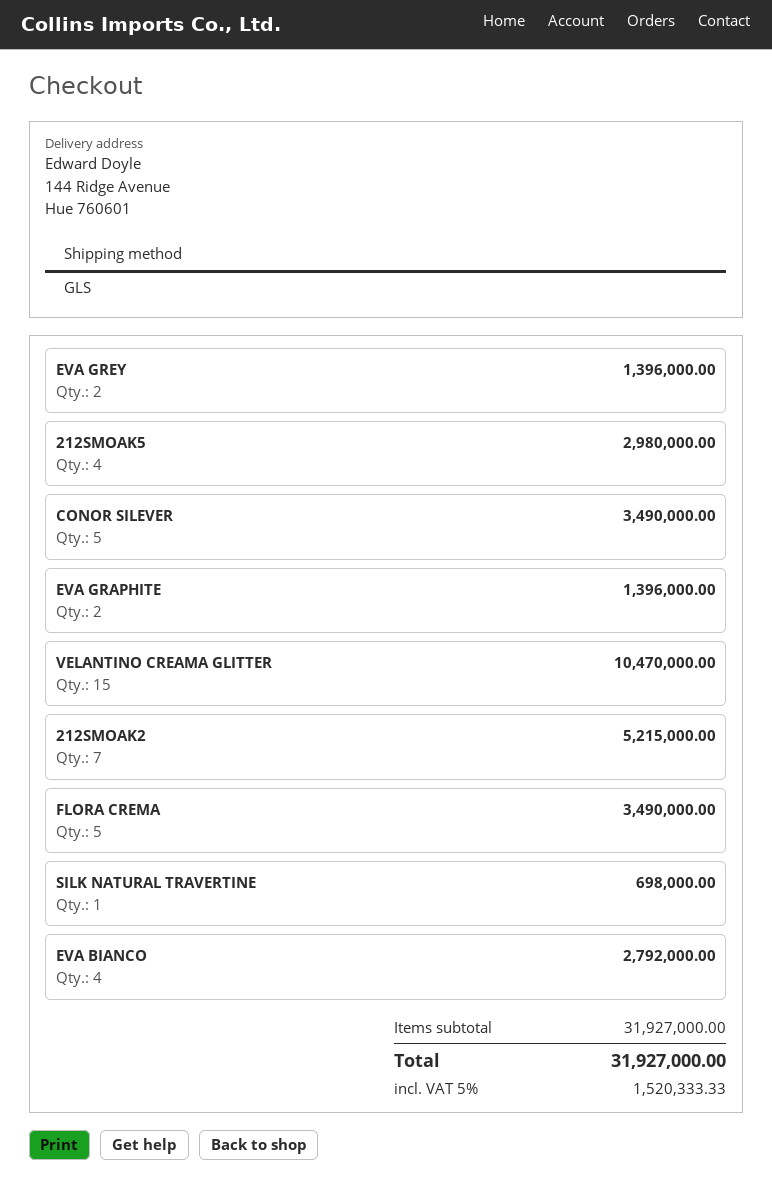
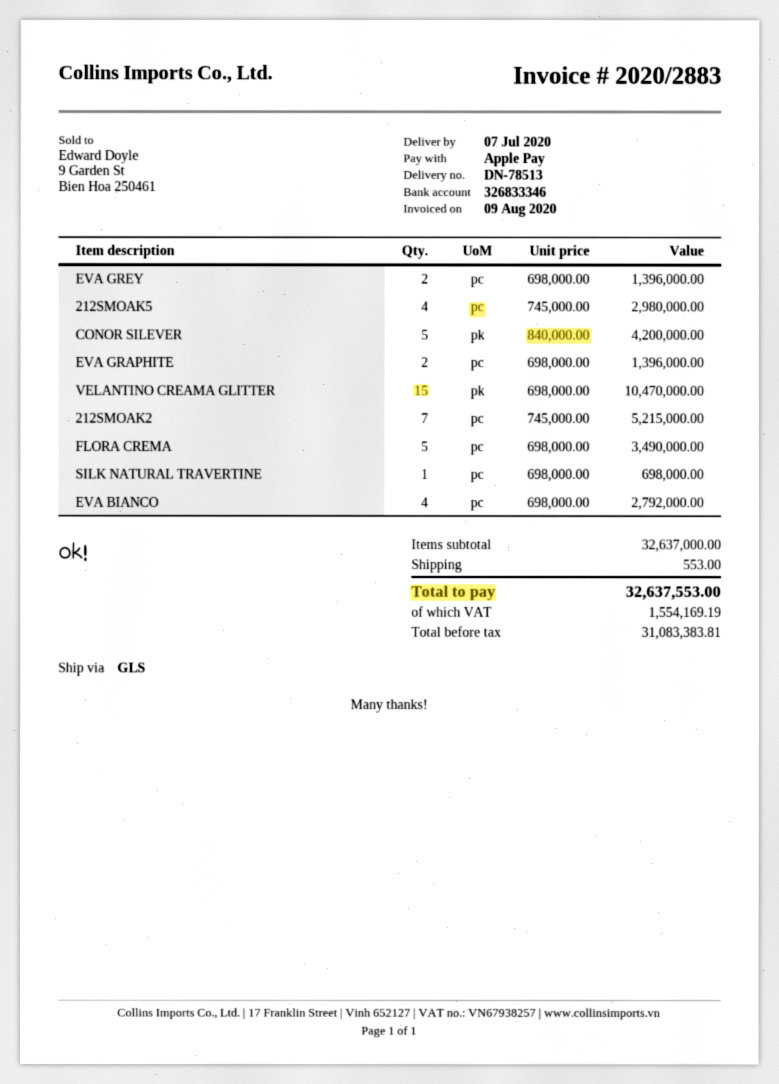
CONOR SILEVER: 5 for 3490000.00 -> 5 for 4200000.00
subtotal: 31927000.00 -> 32637000.00
shipping: none -> 553.00
tax: 1520333.33 -> 1554169.19
total: 31927000.00 -> 32637553.00

